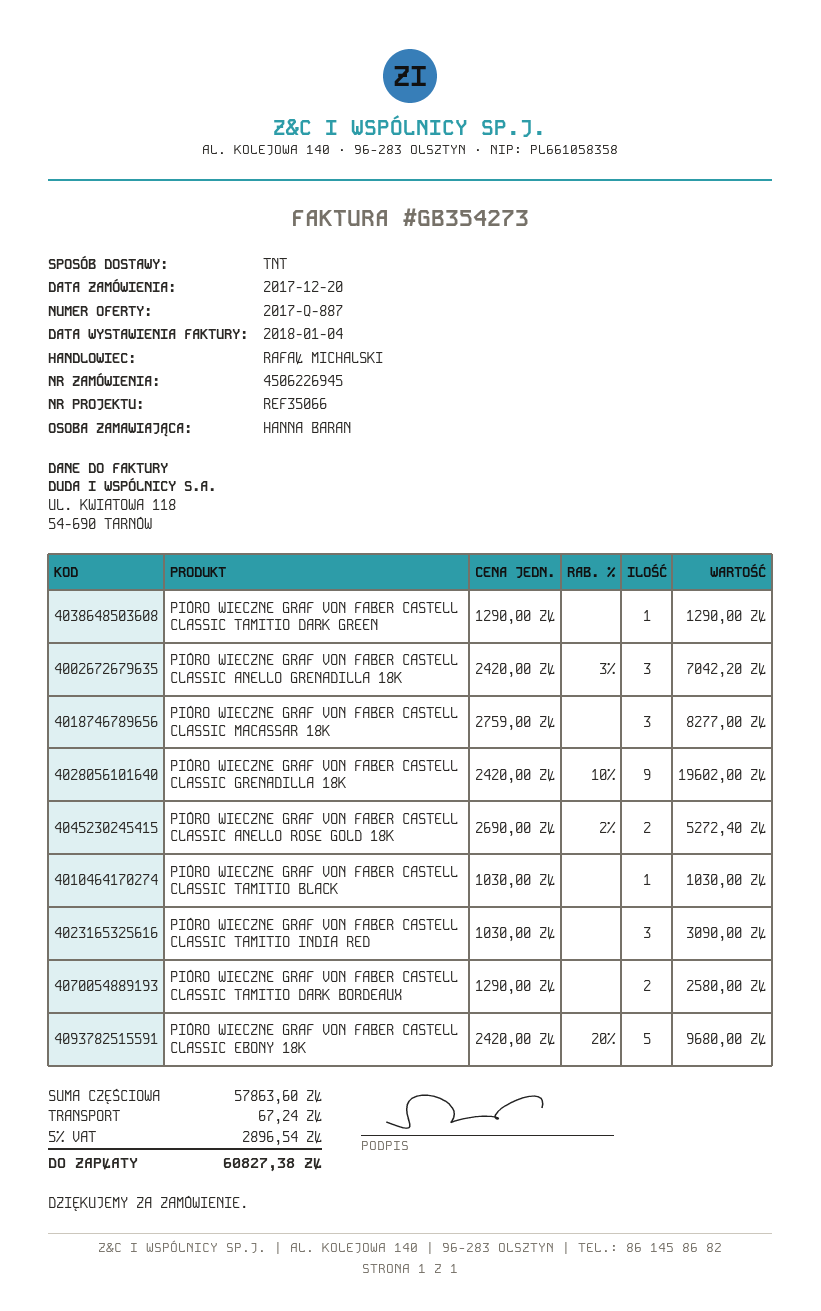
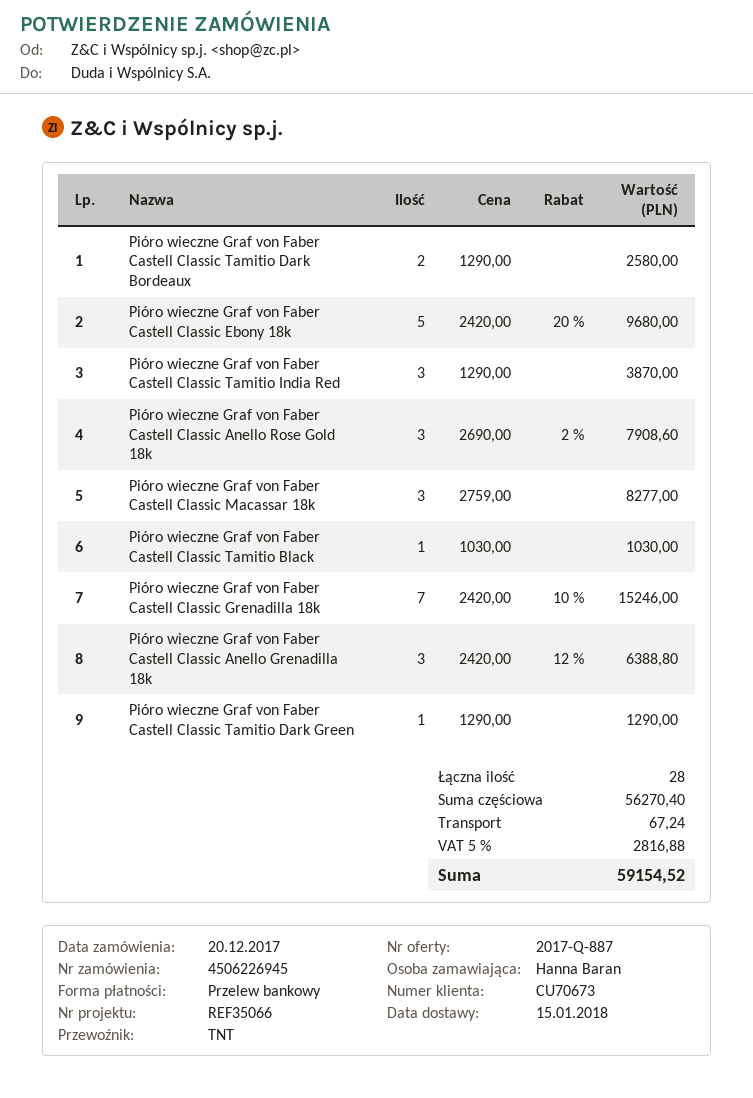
PIÓRO WIECZNE GRAF VON FABER CASTELL CLASSIC ANELLO GRENADILLA 18K: 3 x 2420.00 - 3% = 7042.20 -> 3 x 2420.00 - 12% = 6388.80
PIÓRO WIECZNE GRAF VON FABER CASTELL CLASSIC GRENADILLA 18K: 9 x 2420.00 - 10% = 19602.00 -> 7 x 2420.00 - 10% = 15246.00
PIÓRO WIECZNE GRAF VON FABER CASTELL CLASSIC ANELLO ROSE GOLD 18K: 2 x 2690.00 - 2% = 5272.40 -> 3 x 2690.00 - 2% = 7908.60
PIÓRO WIECZNE GRAF VON FABER CASTELL CLASSIC TAMITIO INDIA RED: 3 x 1030.00 = 3090.00 -> 3 x 1290.00 = 3870.00
subtotal: 57863.60 -> 56270.40
tax: 5% = 2896.54 -> 5% = 2816.88
total: 60827.38 -> 59154.52

